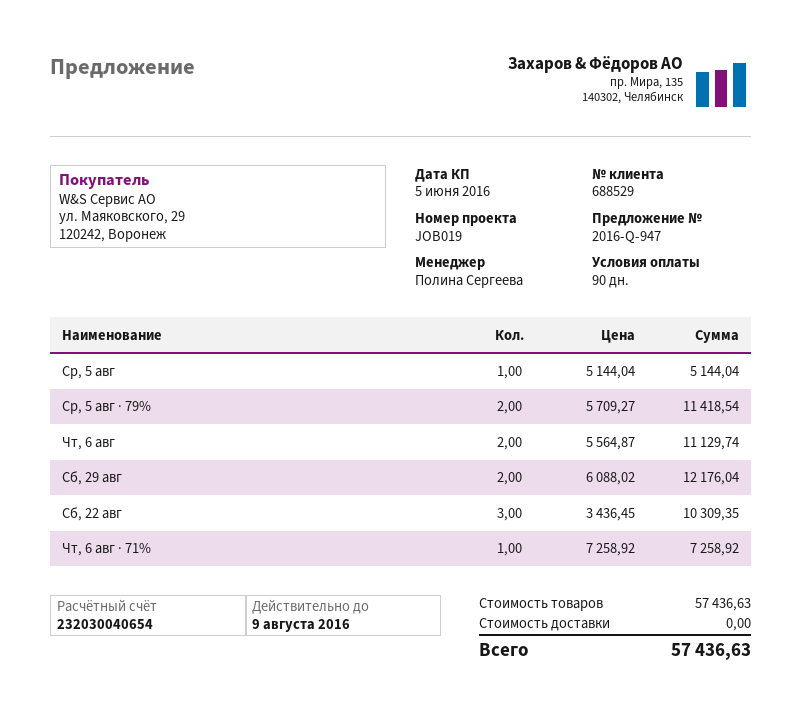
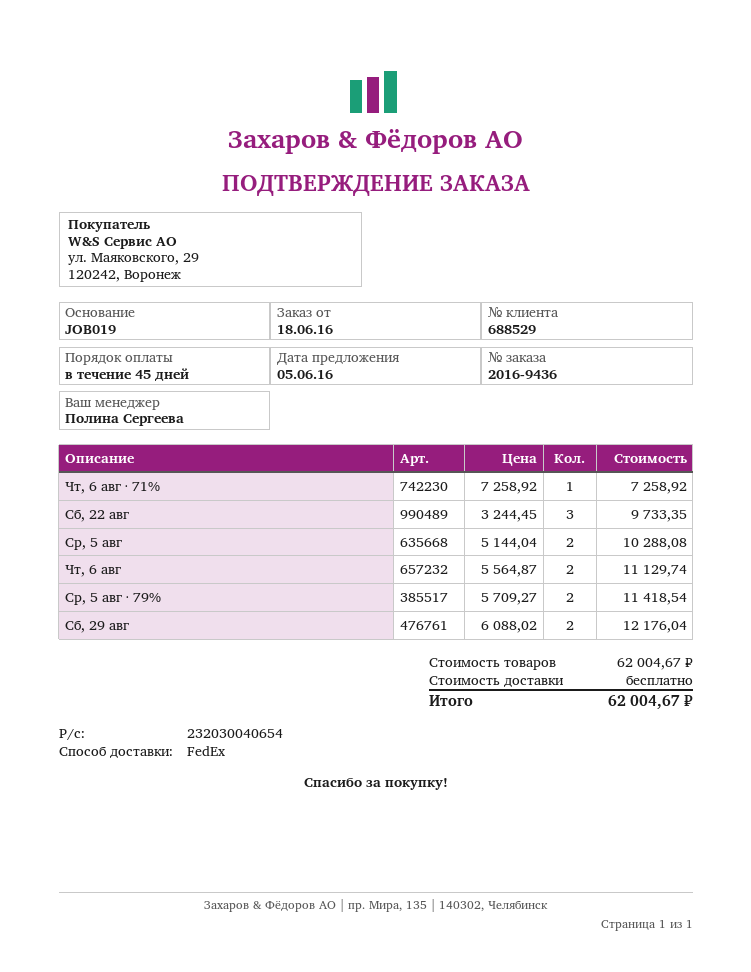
payment terms: 90 days -> 45 days
Ср, 5 авг: 1 x 5144.04 = 5144.04 -> 2 x 5144.04 = 10288.08
Сб, 22 авг: 3 x 3436.45 = 10309.35 -> 3 x 3244.45 = 9733.35
subtotal: 57436.63 -> 62004.67
total: 57436.63 -> 62004.67

